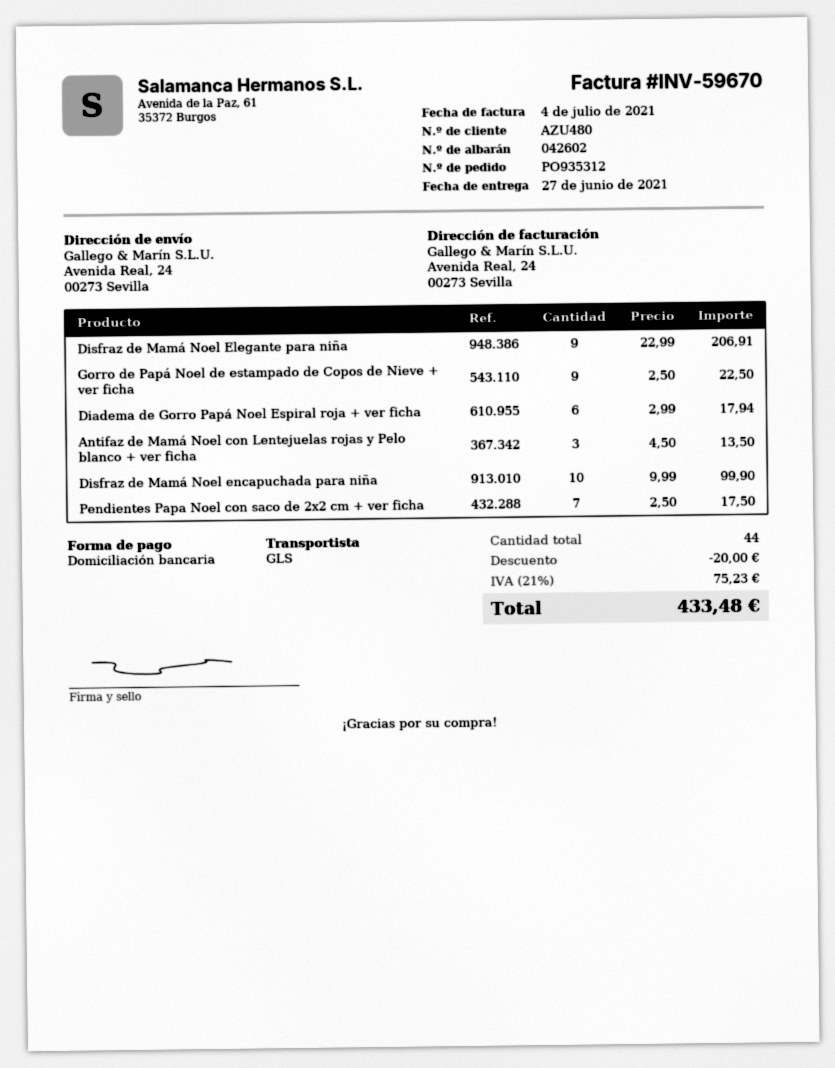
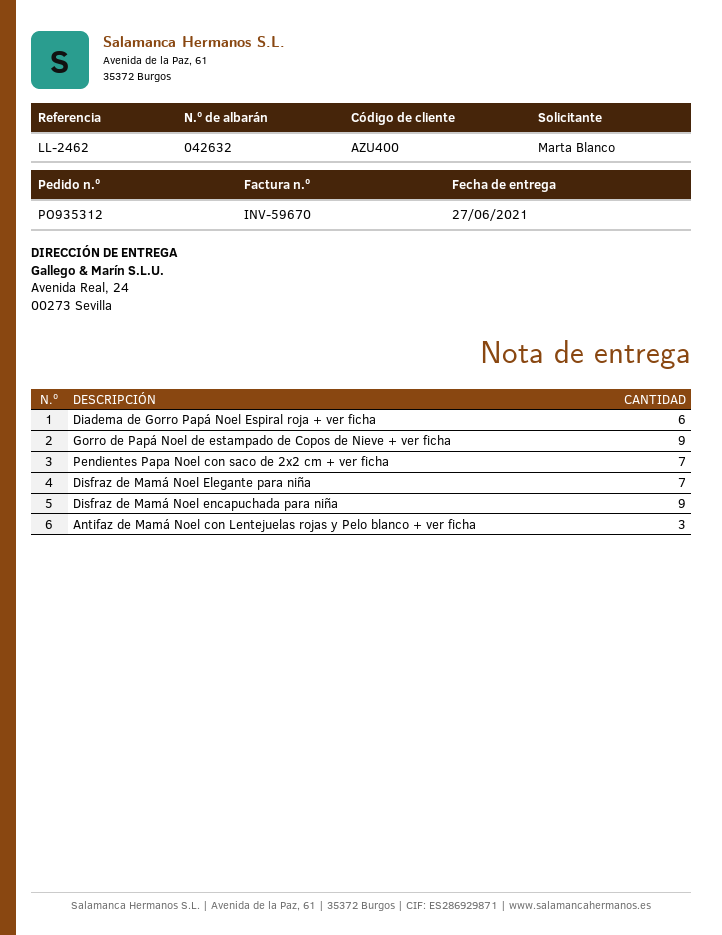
delivery note number: 042602 -> 042632
customer number: AZU480 -> AZU400
Disfraz de Mamá Noel Elegante para niña: 9 -> 7
Disfraz de Mamá Noel encapuchada para niña: 10 -> 9

